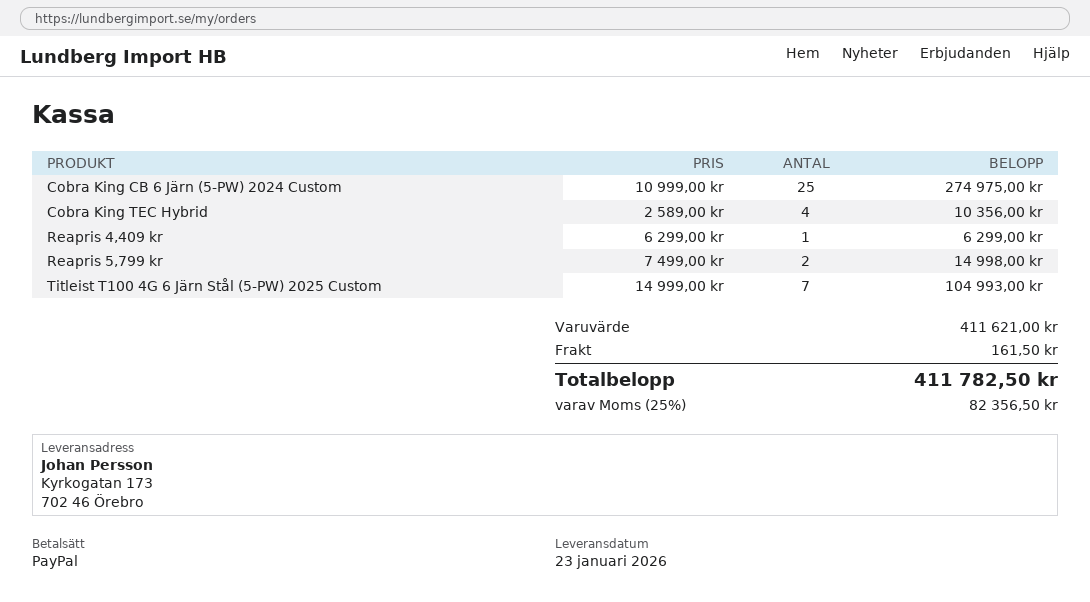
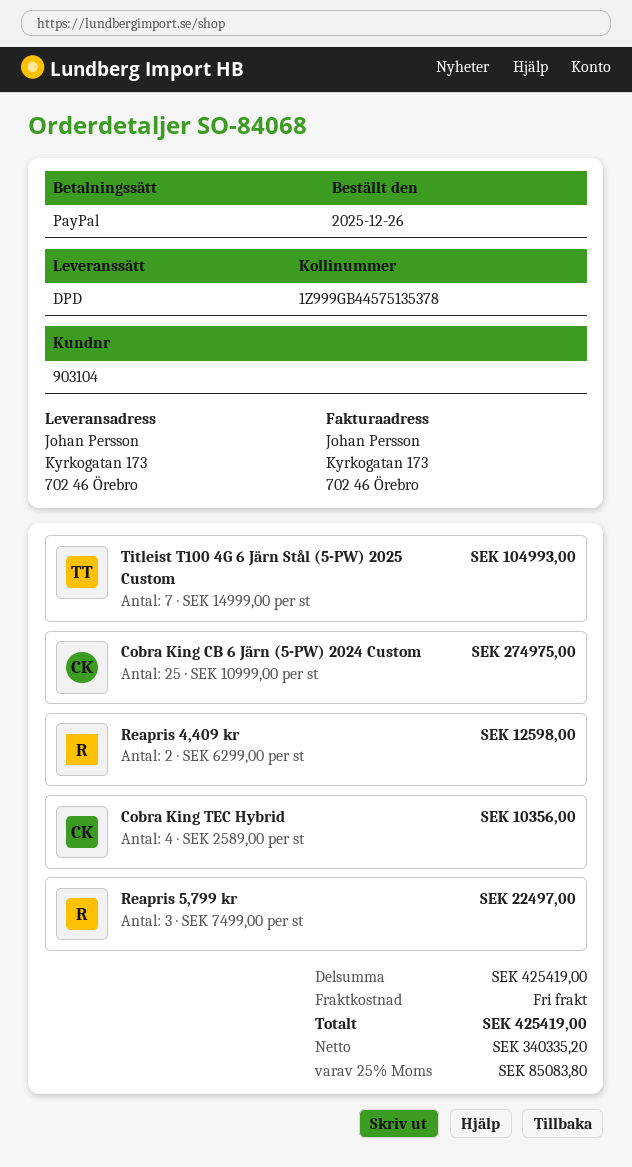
Reapris 4,409 kr: 1 x 6299.00 = 6299.00 -> 2 x 6299.00 = 12598.00
Reapris 5,799 kr: 2 x 7499.00 = 14998.00 -> 3 x 7499.00 = 22497.00
subtotal: 411621.00 -> 425419.00
shipping: 161.50 -> 0.00
tax: 25% = 82356.50 -> 25% = 85083.80
total: 411782.50 -> 425419.00

